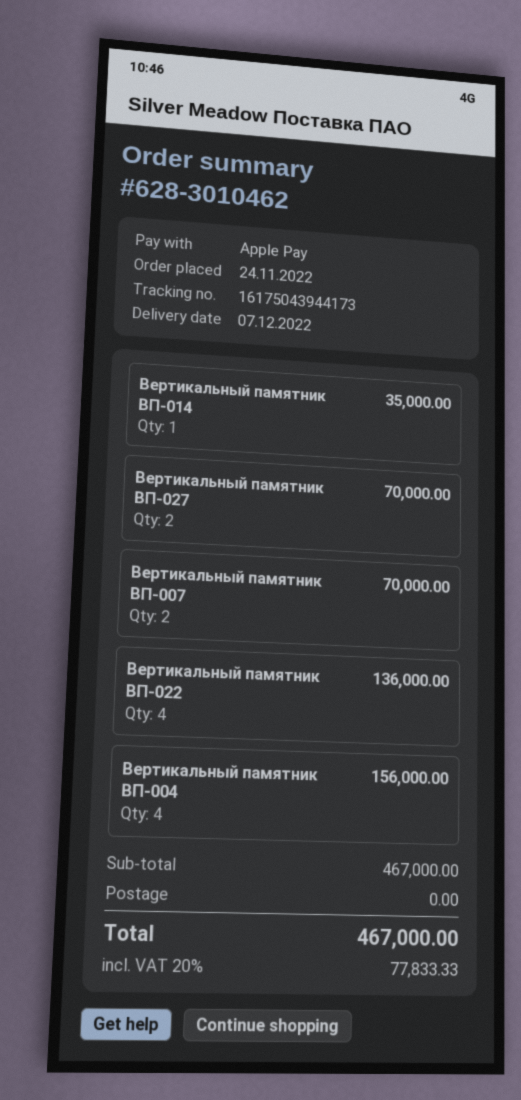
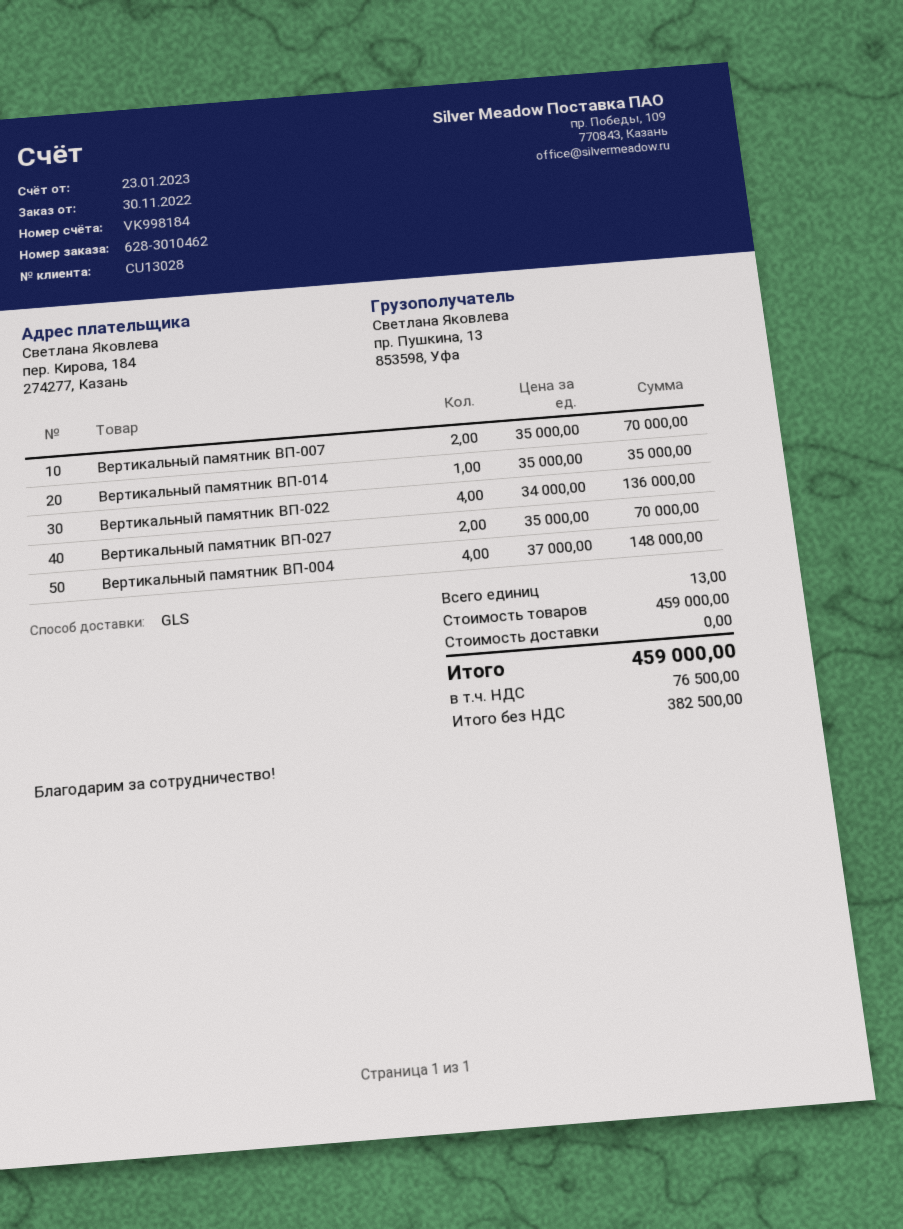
order date: 2022-11-24 -> 2022-11-30
Вертикальный памятник ВП-004: 4 for 156000.00 -> 4 for 148000.00
subtotal: 467000.00 -> 459000.00
tax: 77833.33 -> 76500.00
total: 467000.00 -> 459000.00

